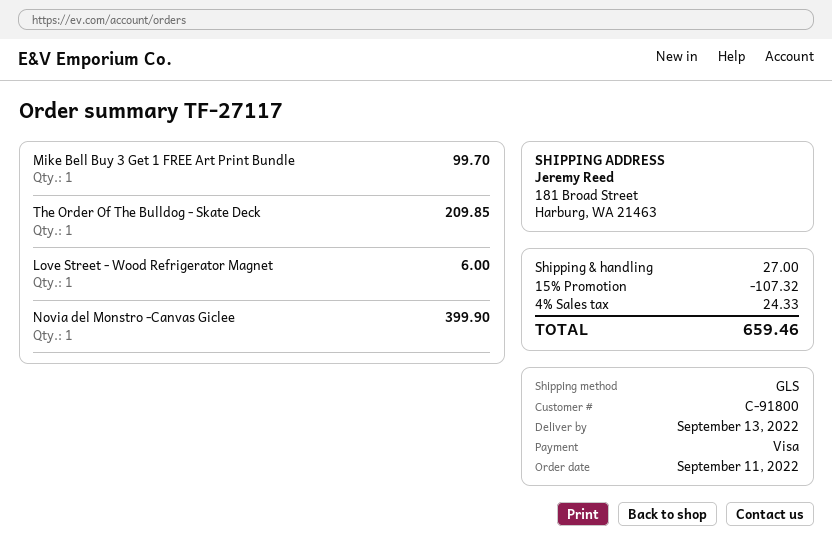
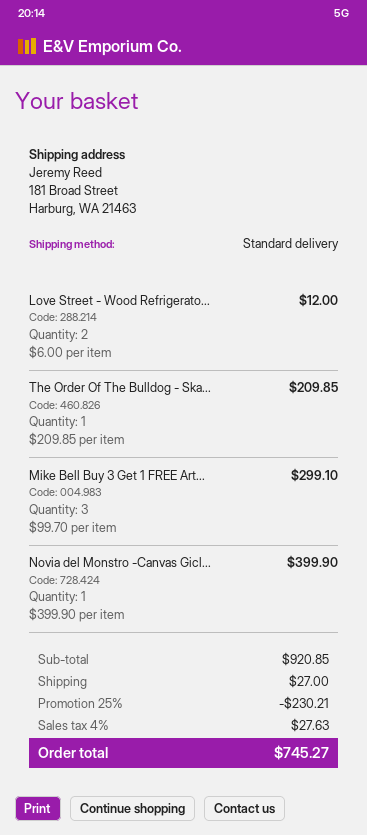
shipping method: GLS -> standard
Mike Bell Buy 3 Get 1 FREE Art Print Bundle: 1 for 99.70 -> 3 for 299.10
Love Street - Wood Refrigerator Magnet: 1 for 6.00 -> 2 for 12.00
discount: 15% = 107.32 -> 25% = 230.21
tax: 4% = 24.33 -> 4% = 27.63
total: 659.46 -> 745.27

